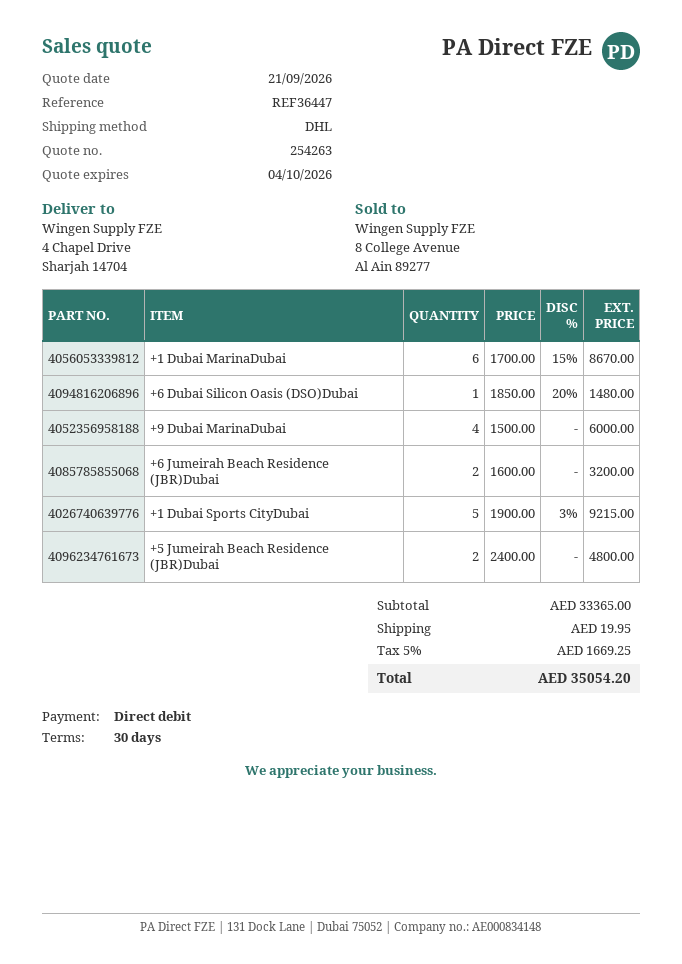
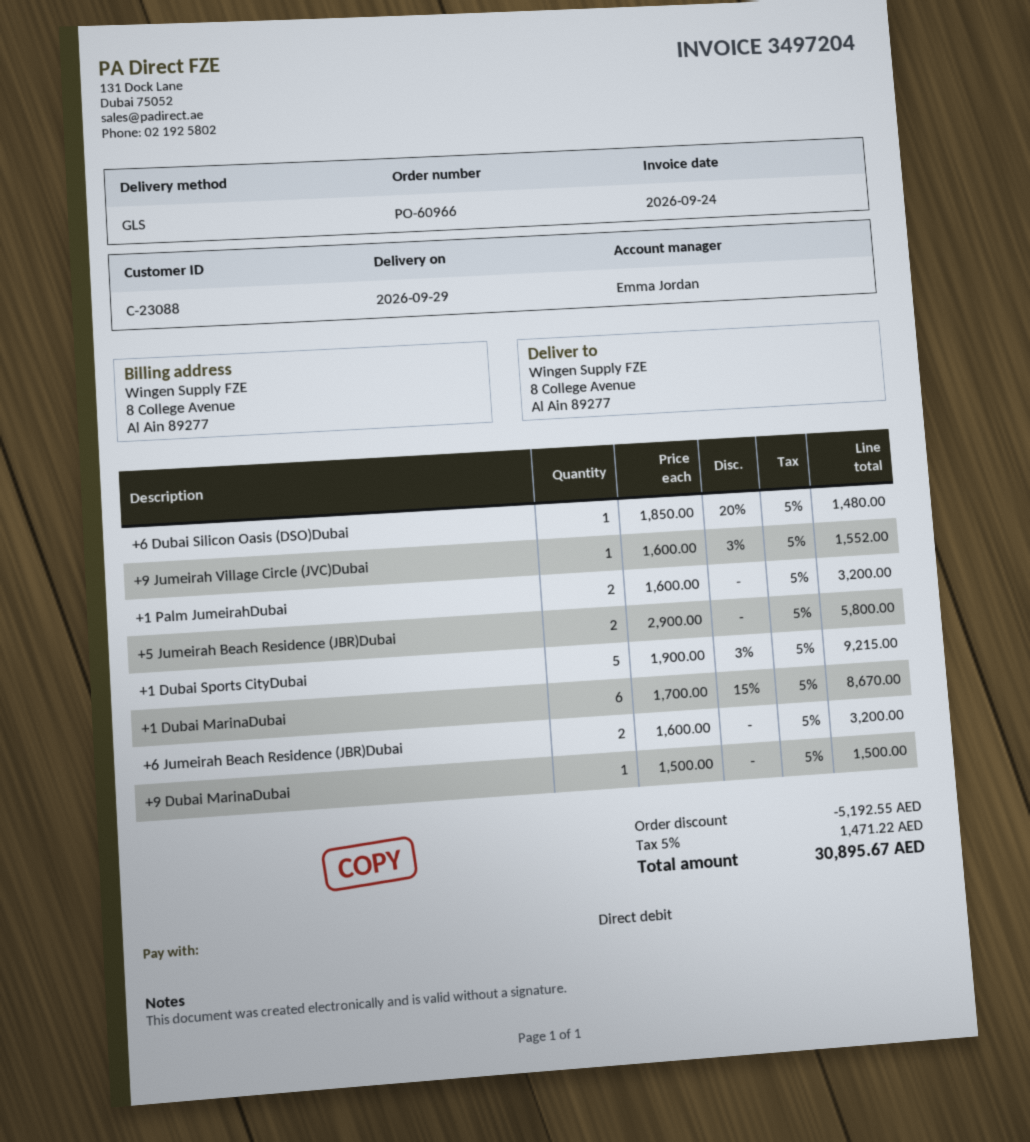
shipping method: DHL -> GLS
ship to: 4 Chapel Drive, Sharjah 14704 -> 8 College Avenue, Al Ain 89277
+9 Dubai MarinaDubai: 4 x 1500.00 = 6000.00 -> 1 x 1500.00 = 1500.00
+5 Jumeirah Beach Residence (JBR)Dubai: 2 x 2400.00 = 4800.00 -> 2 x 2900.00 = 5800.00
+9 Jumeirah Village Circle (JVC)Dubai: none -> 1 x 1600.00 - 3% = 1552.00
+1 Palm JumeirahDubai: none -> 2 x 1600.00 = 3200.00
discount: none -> 5192.55
shipping: 19.95 -> none
tax: 5% = 1669.25 -> 5% = 1471.22
total: 35054.20 -> 30895.67

